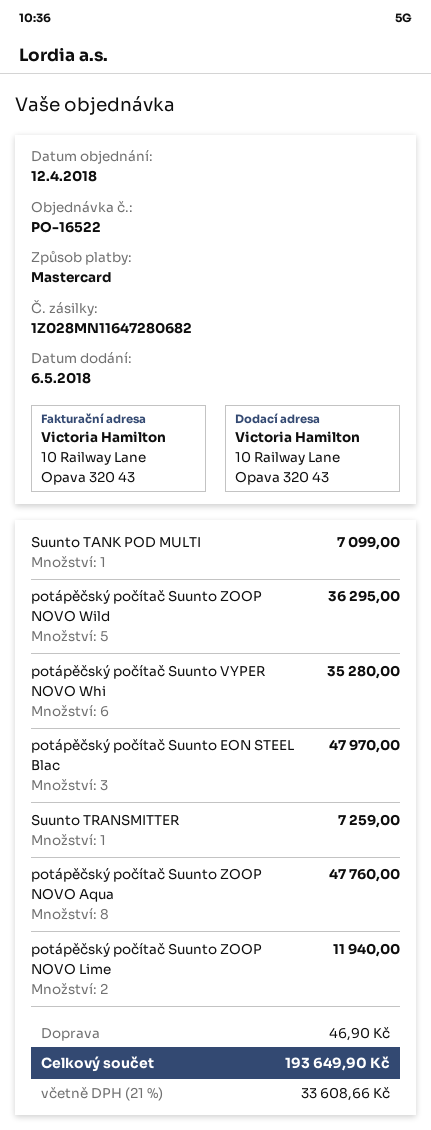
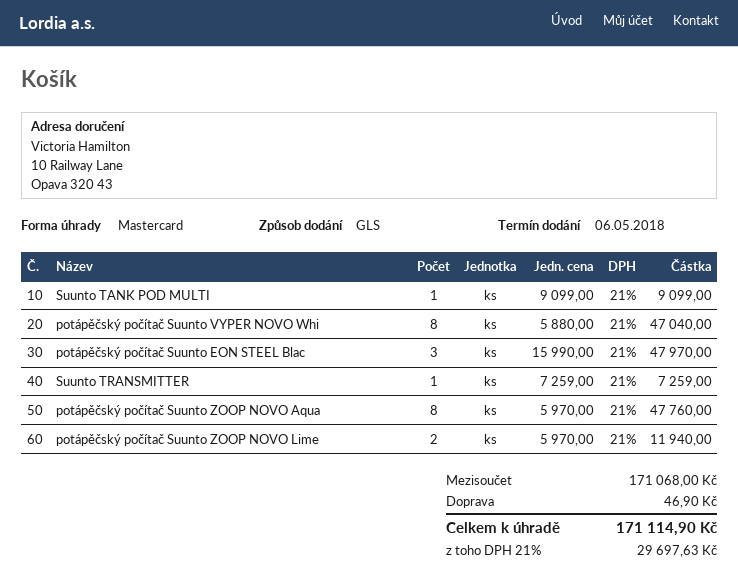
Suunto TANK POD MULTI: 1 for 7099.00 -> 1 for 9099.00
potápěčský počítač Suunto ZOOP NOVO Wild: 5 for 36295.00 -> none
potápěčský počítač Suunto VYPER NOVO Whi: 6 for 35280.00 -> 8 for 47040.00
tax: 21% = 33608.66 -> 21% = 29697.63
total: 193649.90 -> 171114.90

